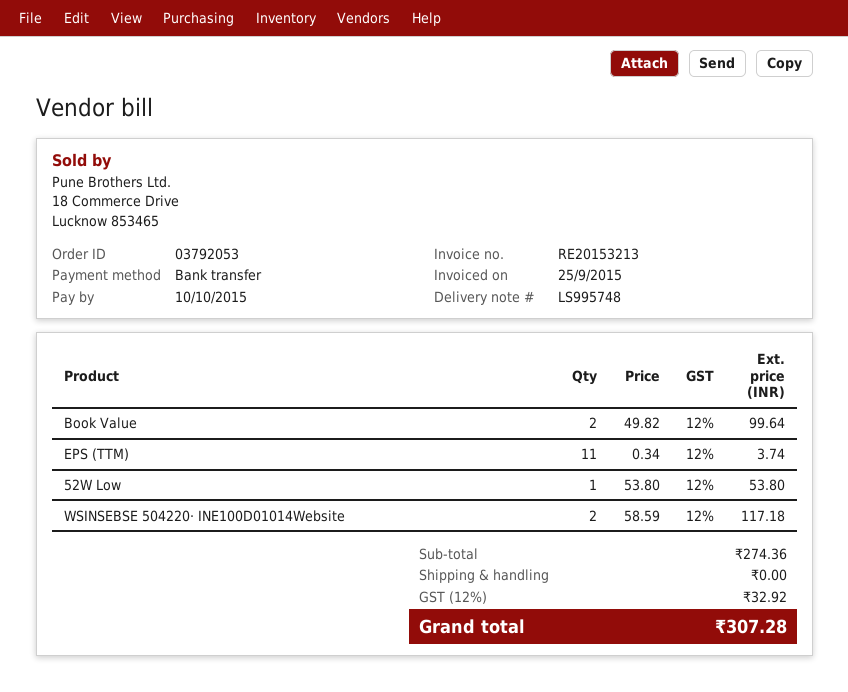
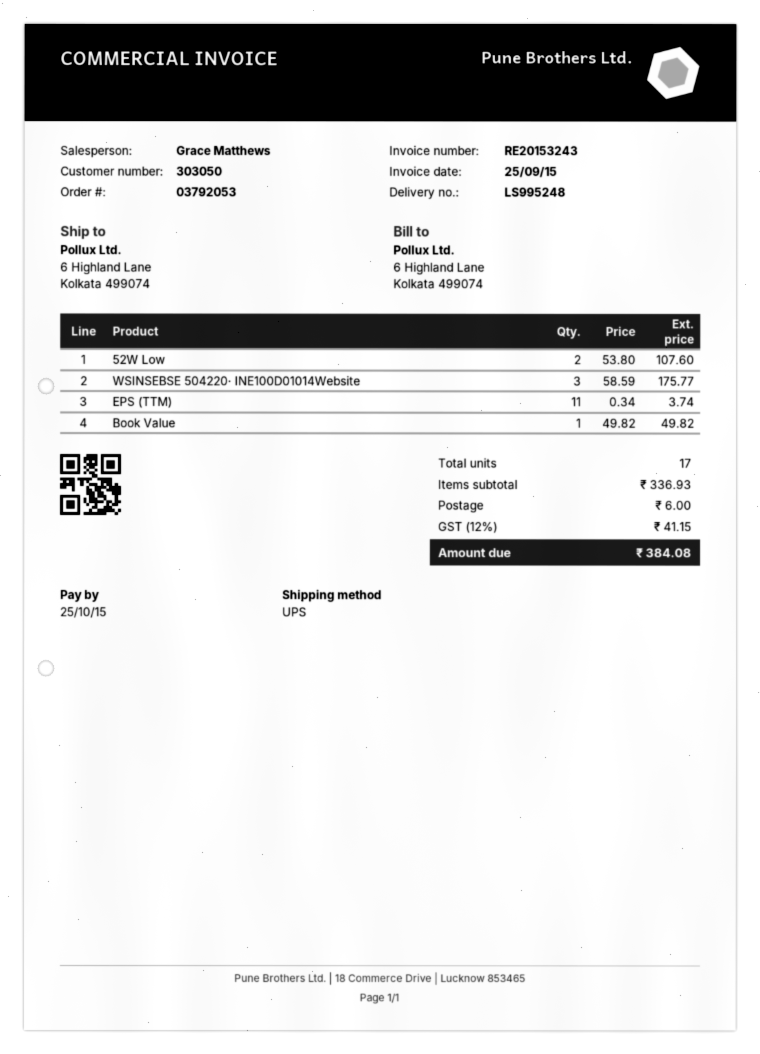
delivery note number: LS995748 -> LS995248
invoice number: RE20153213 -> RE20153243
due date: 2015-10-10 -> 2015-10-25
Book Value: 2 x 49.82 = 99.64 -> 1 x 49.82 = 49.82
52W Low: 1 x 53.80 = 53.80 -> 2 x 53.80 = 107.60
WSINSEBSE 504220· INE100D01014Website: 2 x 58.59 = 117.18 -> 3 x 58.59 = 175.77
subtotal: 274.36 -> 336.93
shipping: 0.00 -> 6.00
tax: 12% = 32.92 -> 12% = 41.15
total: 307.28 -> 384.08

